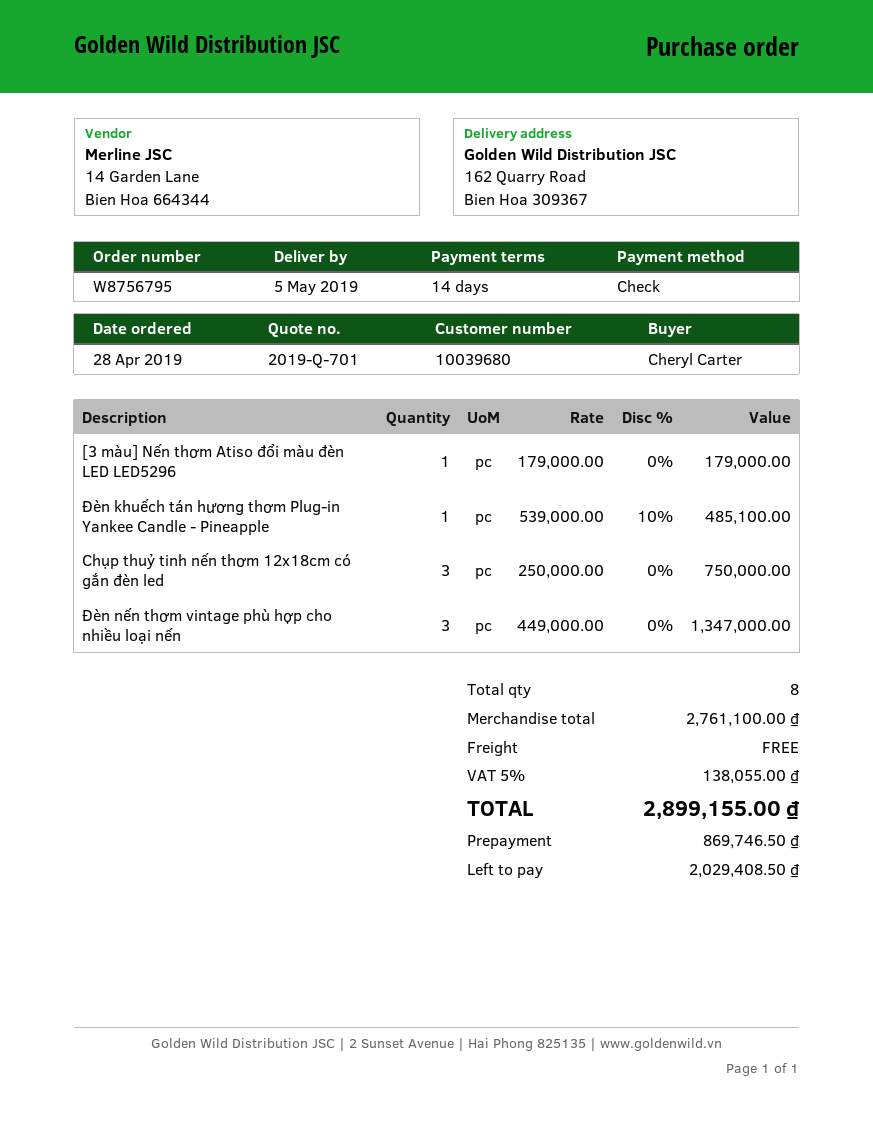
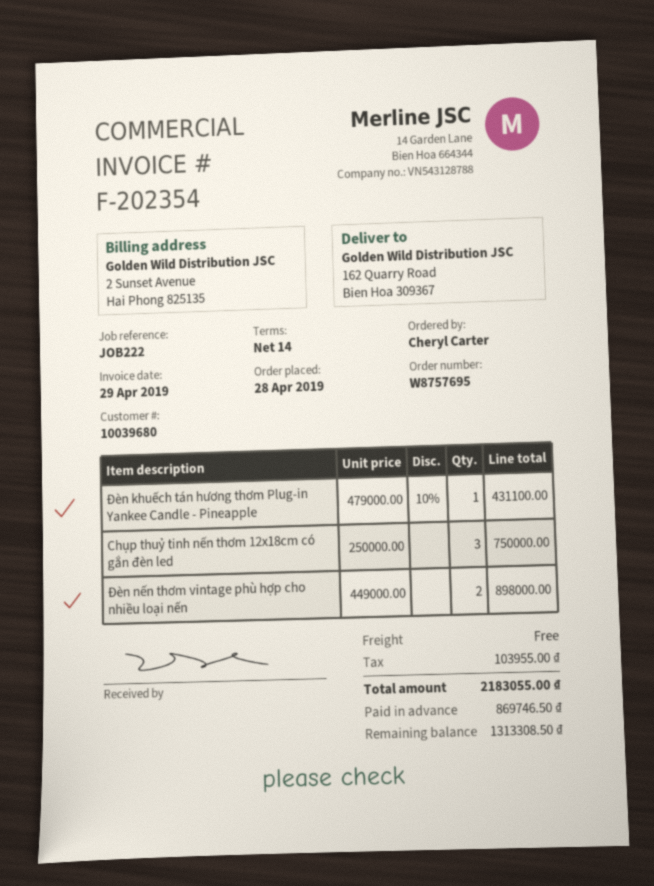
order number: W8756795 -> W8757695
[3 màu] Nến thơm Atiso đổi màu đèn LED LED5296: 1 x 179000.00 = 179000.00 -> none
Đèn khuếch tán hương thơm Plug-in Yankee Candle - Pineapple: 1 x 539000.00 - 10% = 485100.00 -> 1 x 479000.00 - 10% = 431100.00
Đèn nến thơm vintage phù hợp cho nhiều loại nến: 3 x 449000.00 = 1347000.00 -> 2 x 449000.00 = 898000.00
tax: 138055.00 -> 103955.00
total: 2899155.00 -> 2183055.00
balance: 2029408.50 -> 1313308.50

